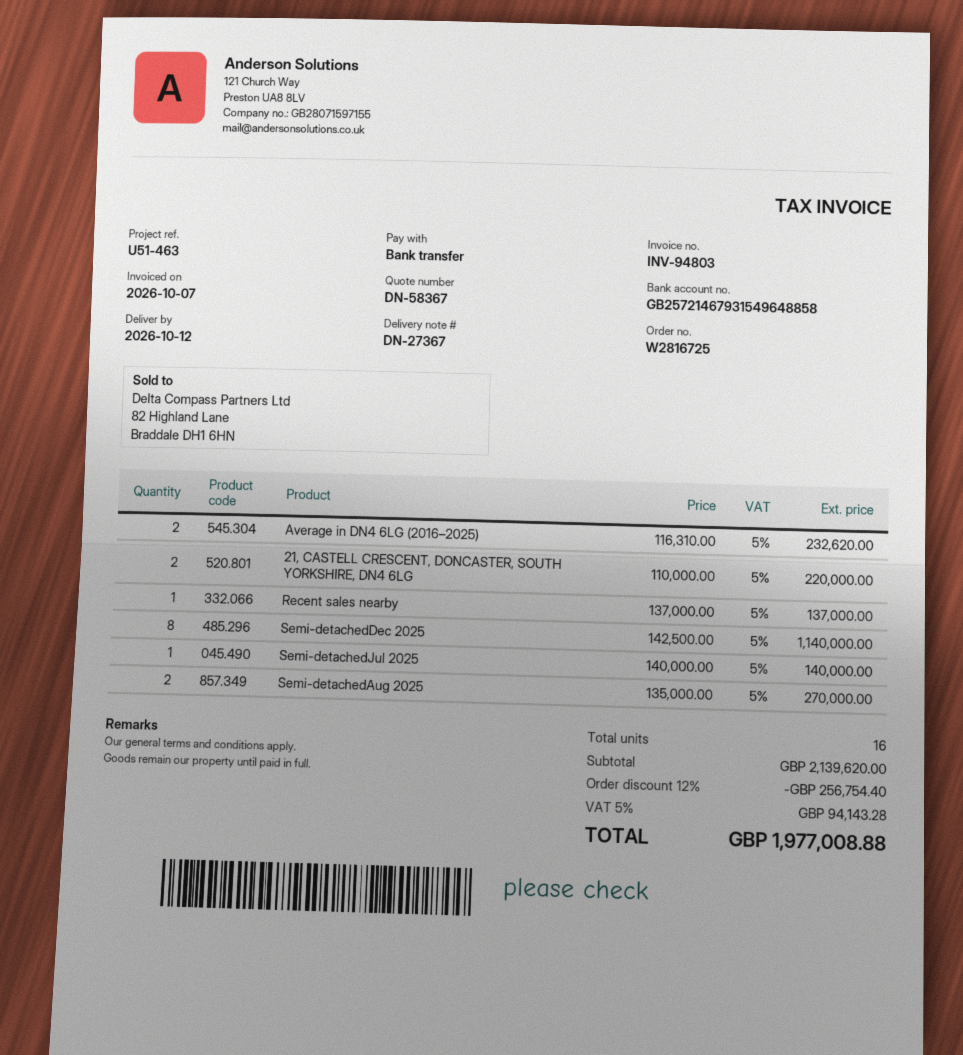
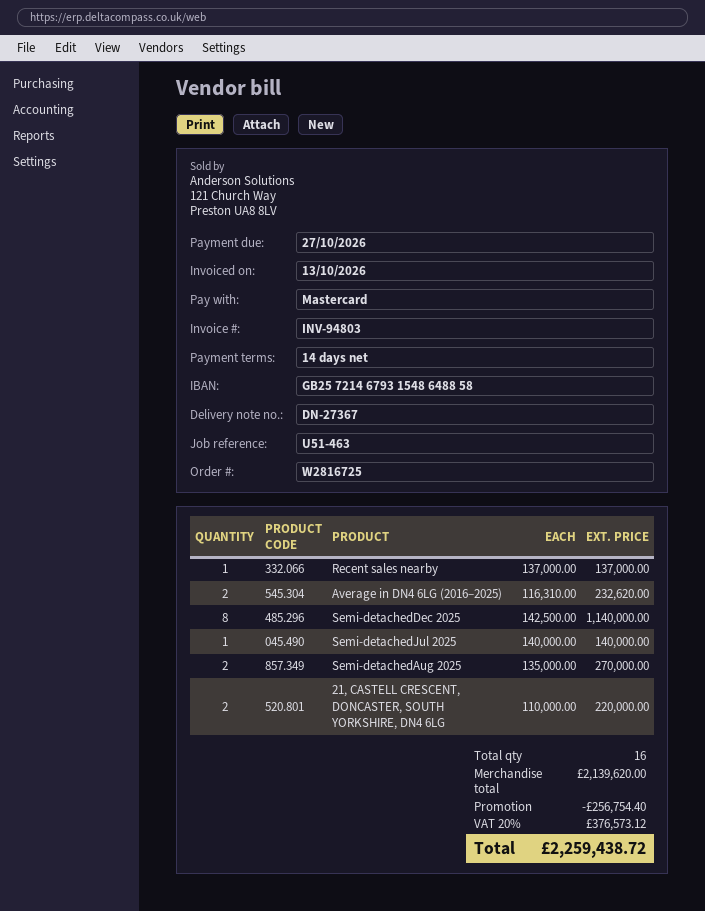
invoice date: 2026-10-07 -> 2026-10-13
payment method: bank transfer -> Mastercard
bank account: GB25721467931549648858 -> GB25721467931548648858
tax: 5% = 94143.28 -> 20% = 376573.12
total: 1977008.88 -> 2259438.72

